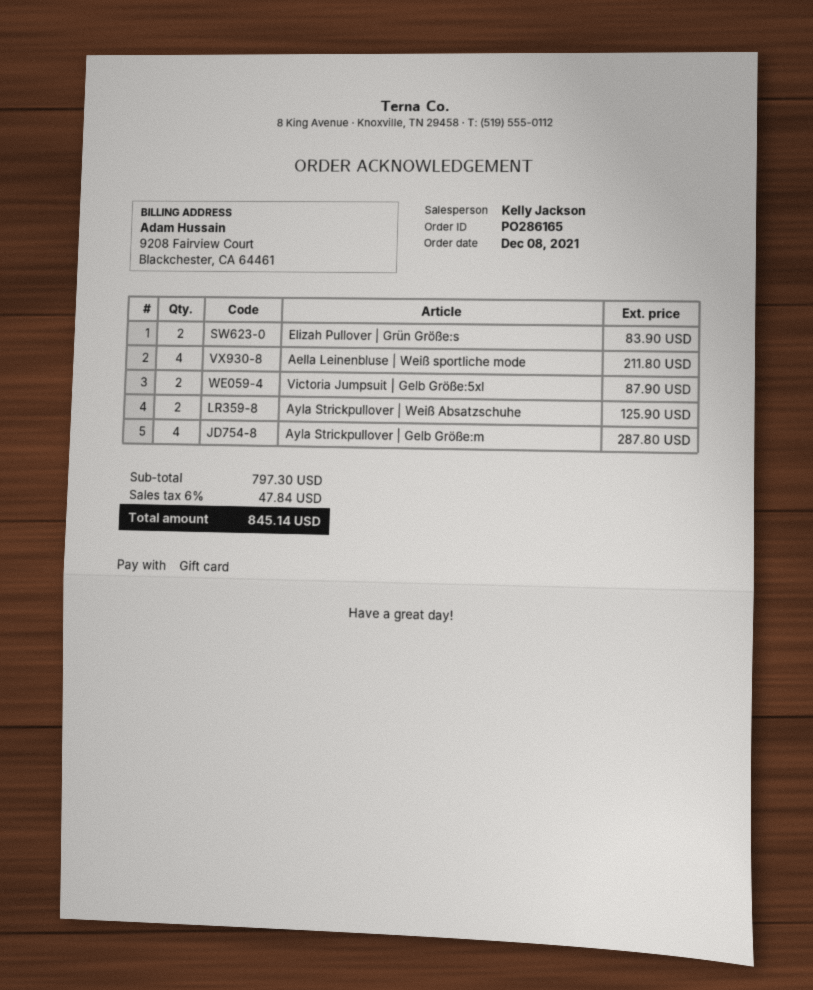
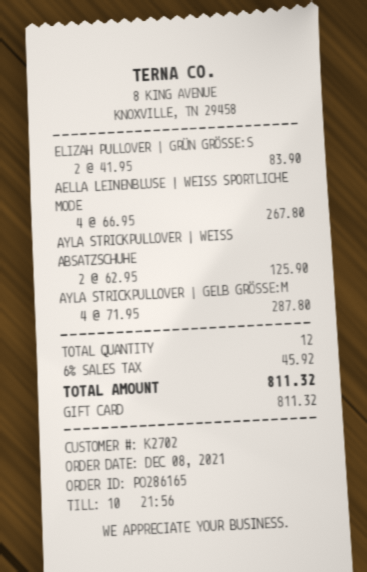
Aella Leinenbluse | Weiß sportliche mode: 4 for 211.80 -> 4 for 267.80
Victoria Jumpsuit | Gelb Größe:5xl: 2 for 87.90 -> none
tax: 6% = 47.84 -> 6% = 45.92
total: 845.14 -> 811.32

